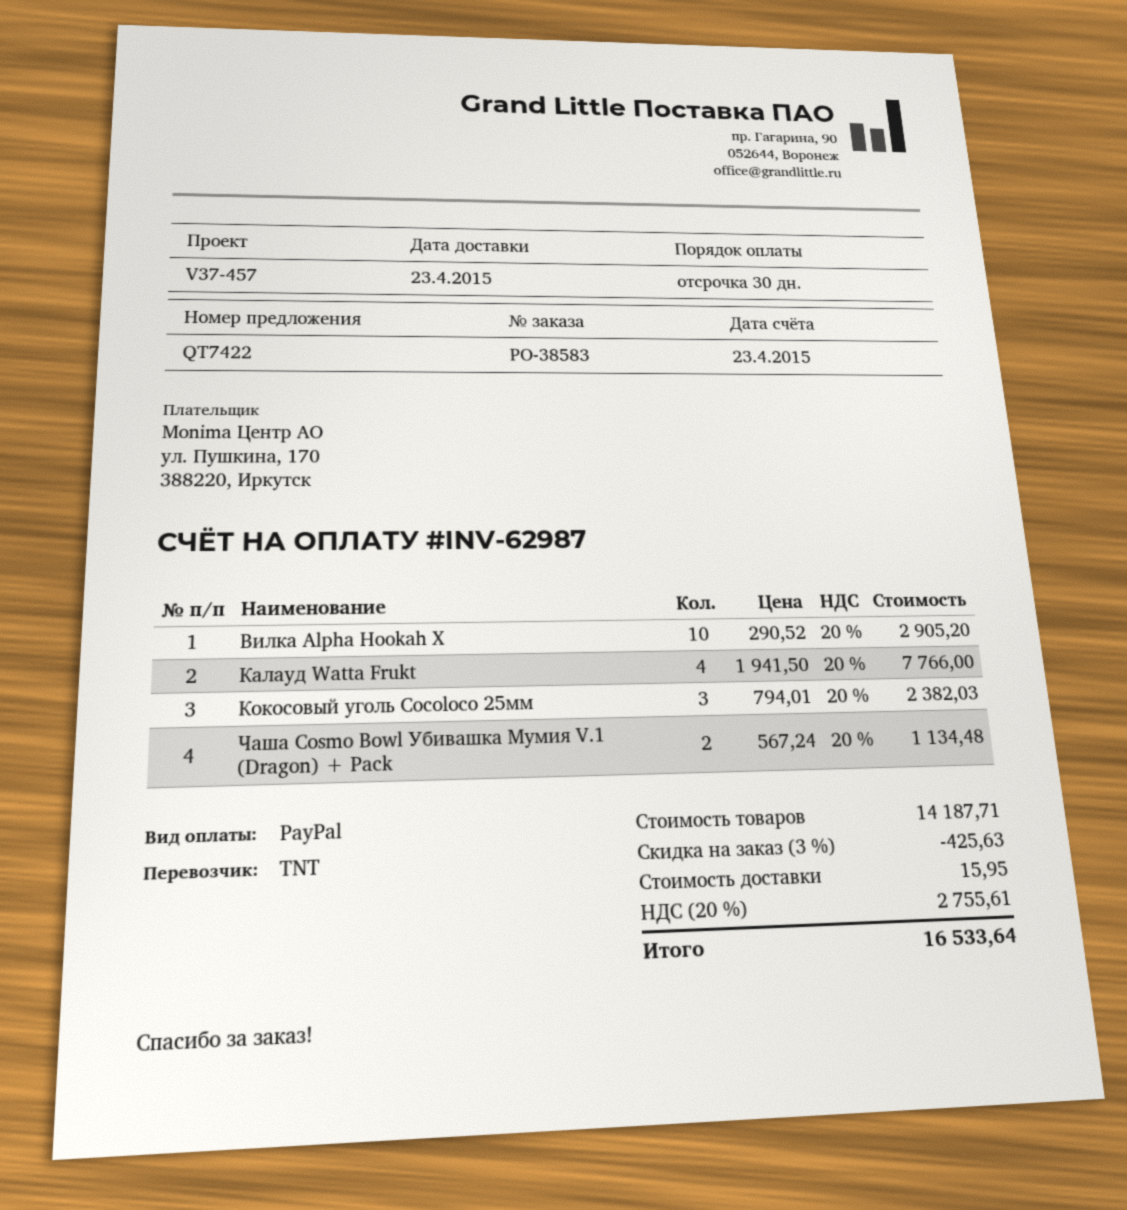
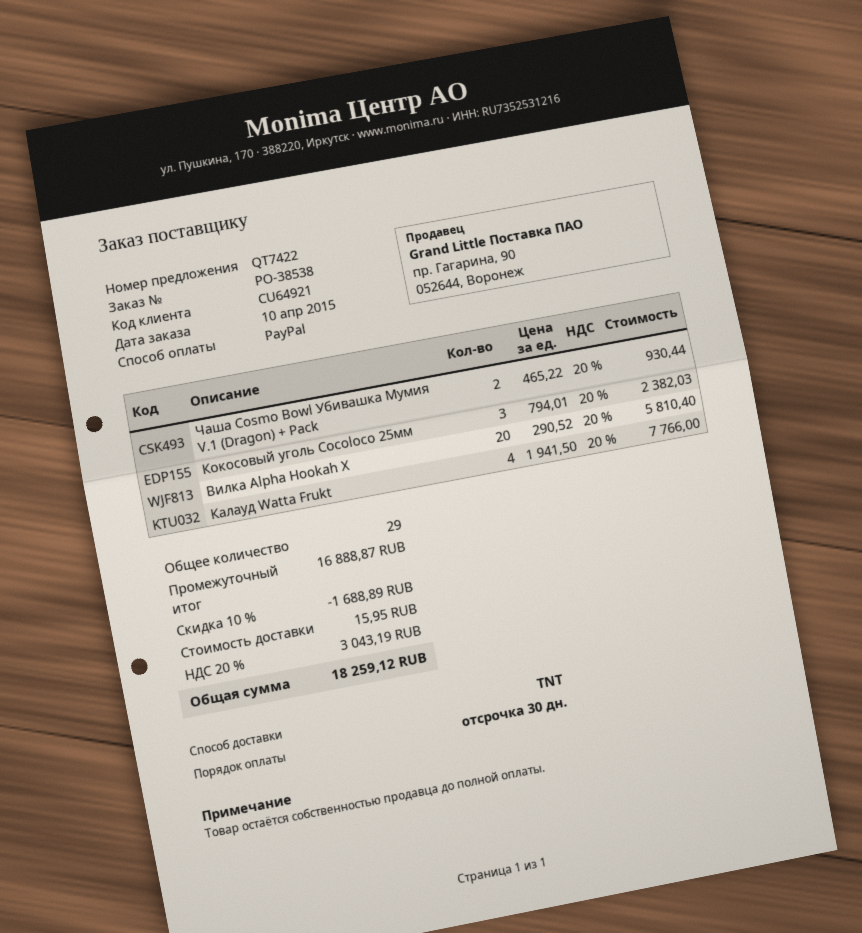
order number: PO-38583 -> PO-38538
Вилка Alpha Hookah X: 10 x 290.52 = 2905.20 -> 20 x 290.52 = 5810.40
Чаша Cosmo Bowl Убивашка Мумия V.1 (Dragon) + Pack: 2 x 567.24 = 1134.48 -> 2 x 465.22 = 930.44
subtotal: 14187.71 -> 16888.87
discount: 3% = 425.63 -> 10% = 1688.89
tax: 20% = 2755.61 -> 20% = 3043.19
total: 16533.64 -> 18259.12

